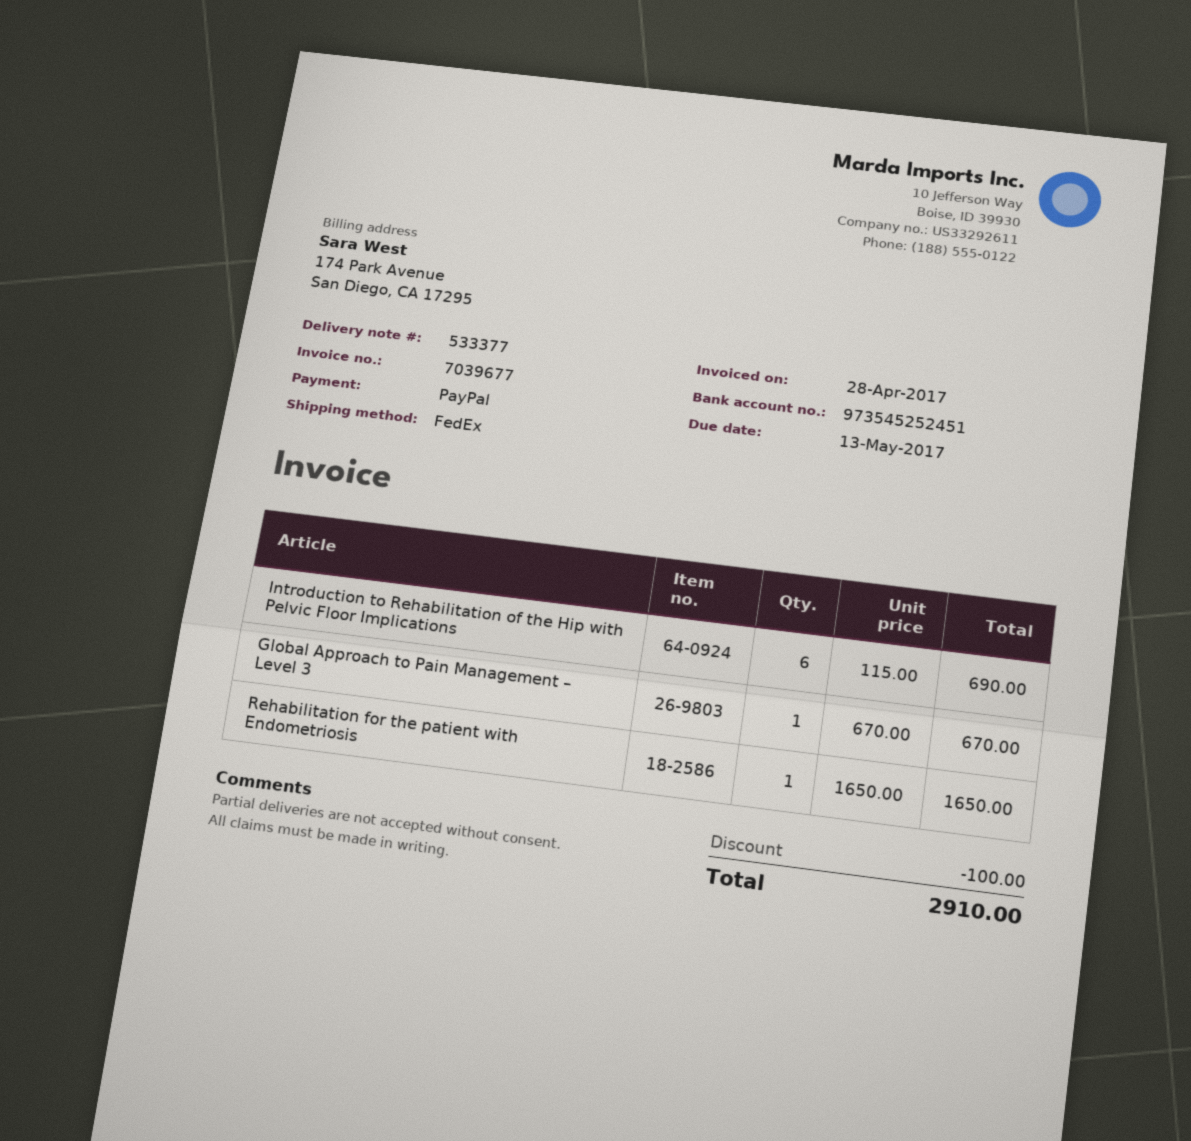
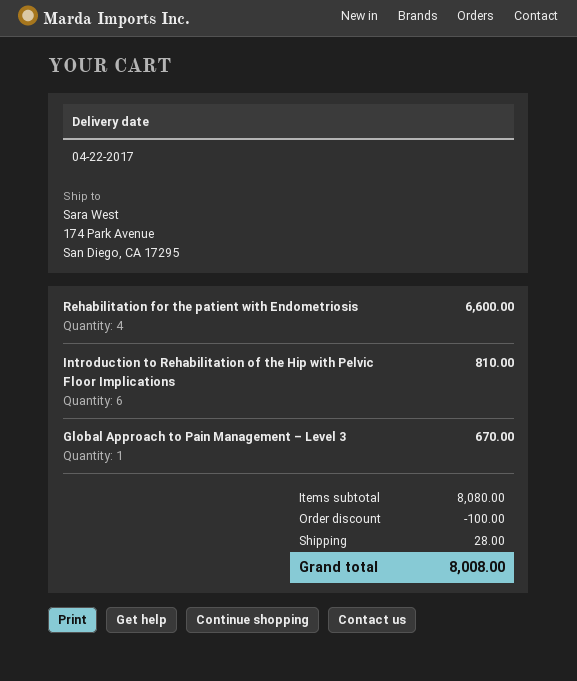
Introduction to Rehabilitation of the Hip with Pelvic Floor Implications: 6 for 690.00 -> 6 for 810.00
Rehabilitation for the patient with Endometriosis: 1 for 1650.00 -> 4 for 6600.00
shipping: none -> 28.00
total: 2910.00 -> 8008.00

